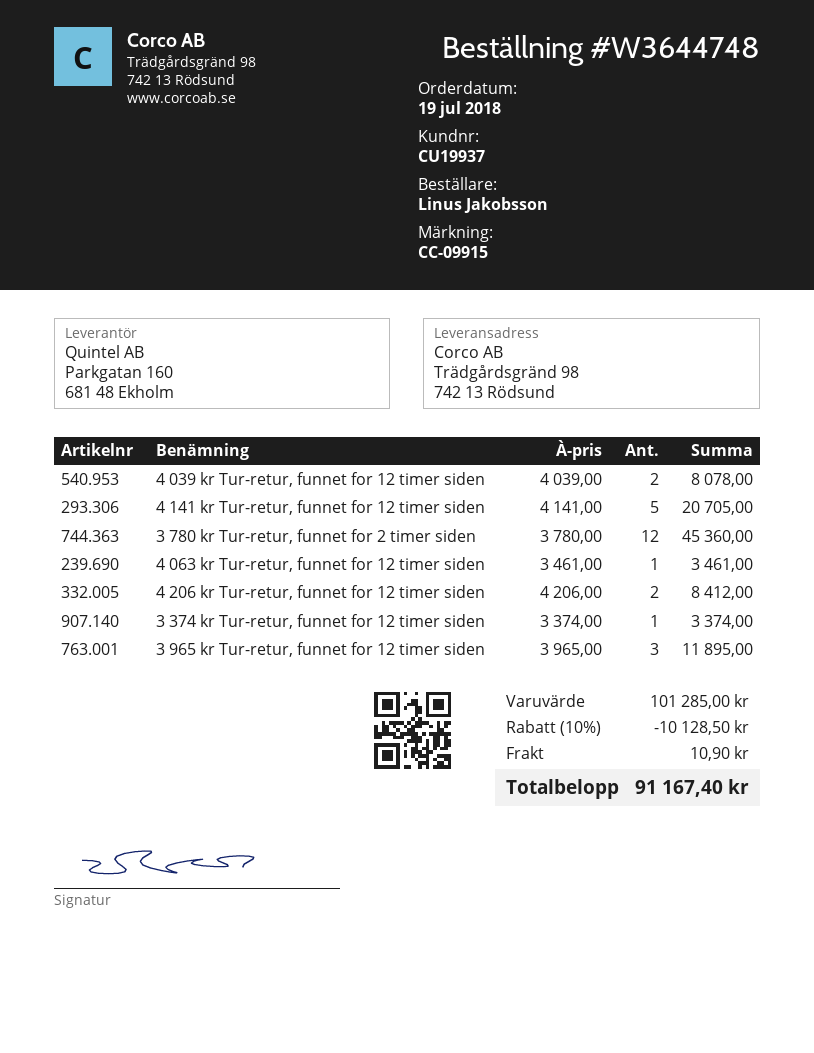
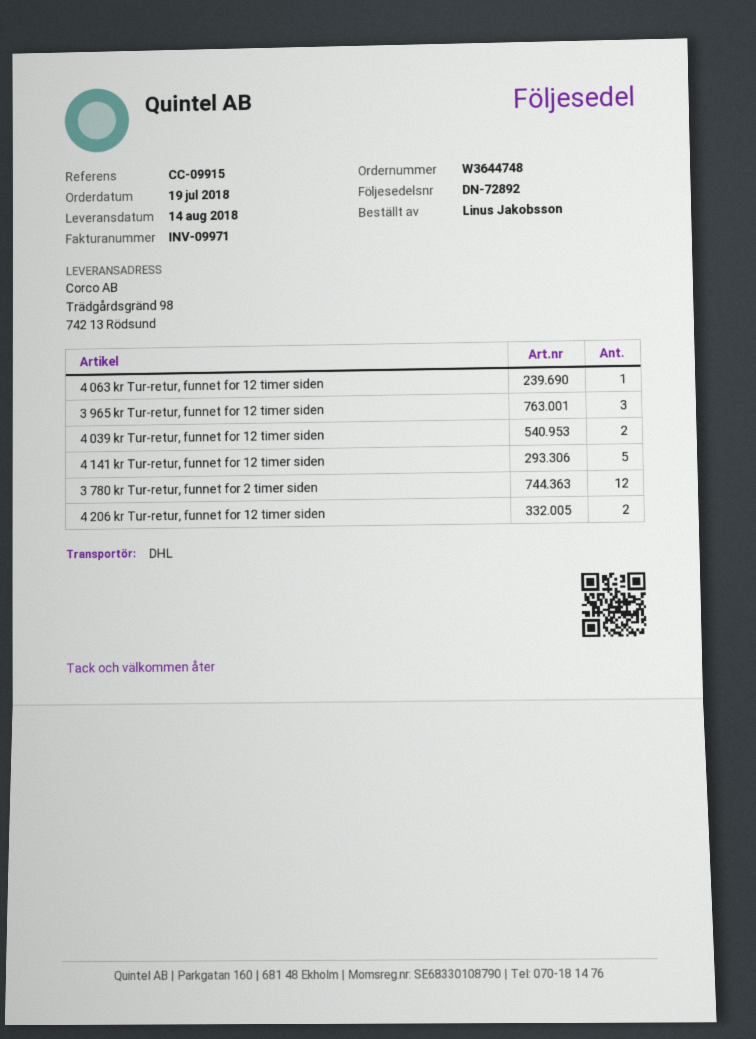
3 374 kr Tur-retur, funnet for 12 timer siden: 1 -> none

